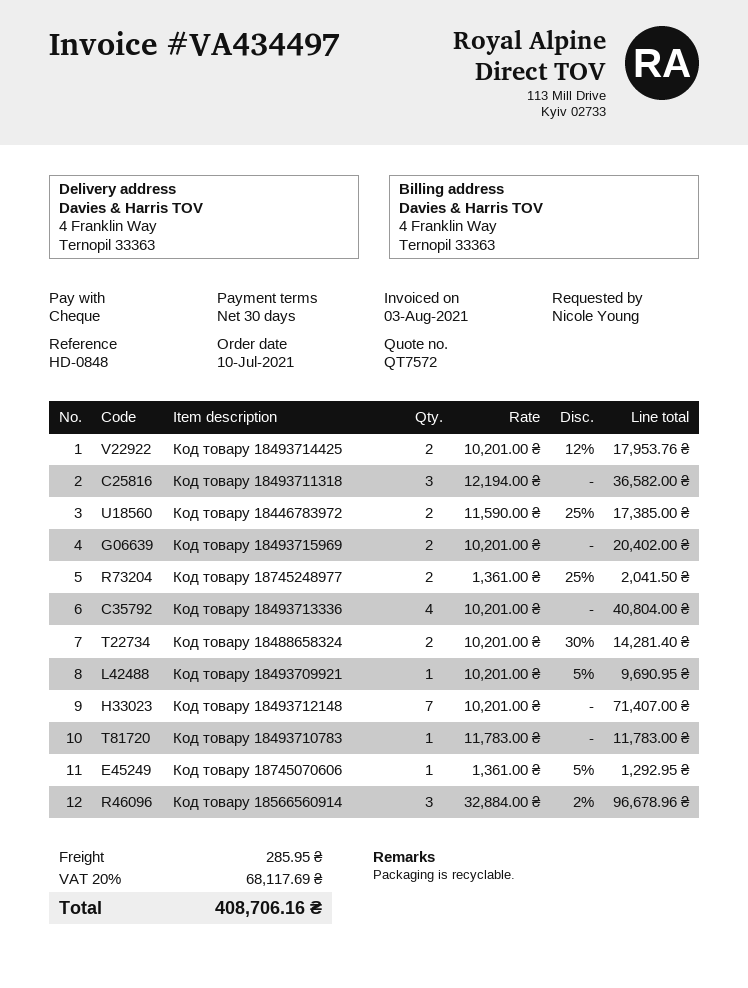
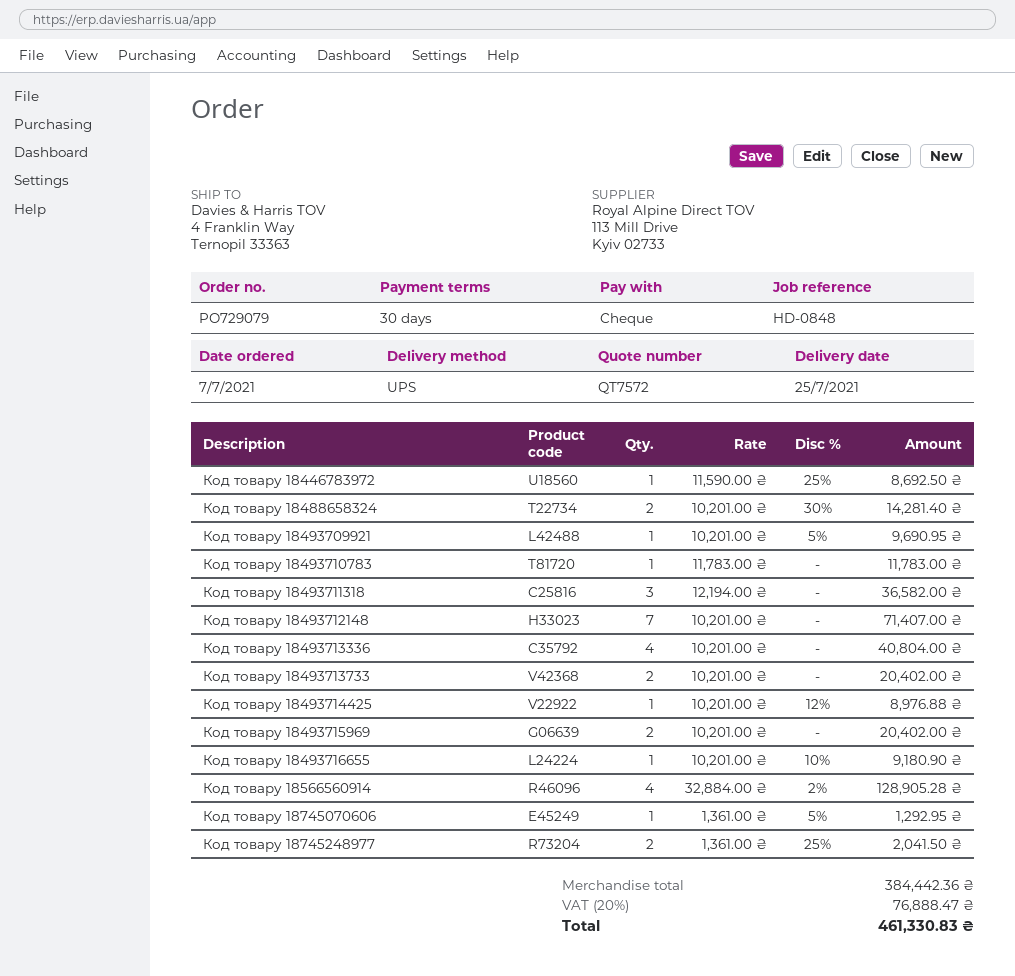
order date: 2021-07-10 -> 2021-07-07
Код товару 18493714425: 2 x 10201.00 - 12% = 17953.76 -> 1 x 10201.00 - 12% = 8976.88
Код товару 18446783972: 2 x 11590.00 - 25% = 17385.00 -> 1 x 11590.00 - 25% = 8692.50
Код товару 18566560914: 3 x 32884.00 - 2% = 96678.96 -> 4 x 32884.00 - 2% = 128905.28
Код товару 18493713733: none -> 2 x 10201.00 = 20402.00
Код товару 18493716655: none -> 1 x 10201.00 - 10% = 9180.90
shipping: 285.95 -> none
tax: 20% = 68117.69 -> 20% = 76888.47
total: 408706.16 -> 461330.83

